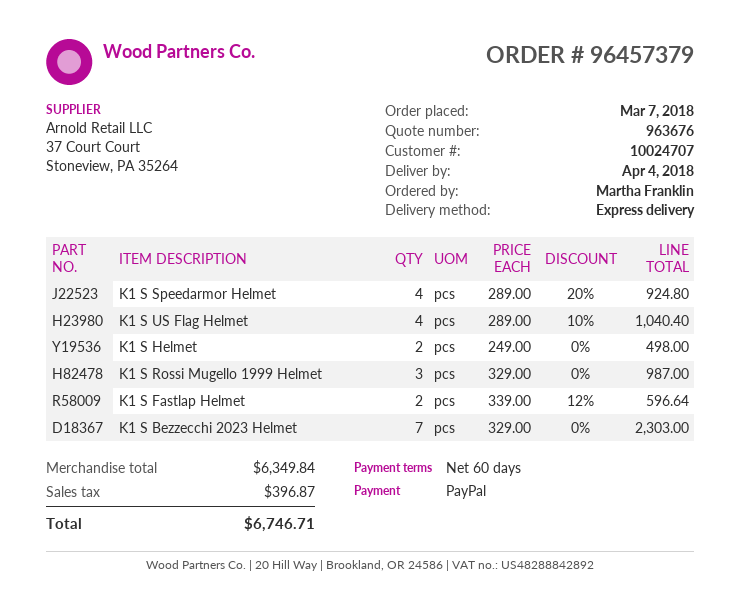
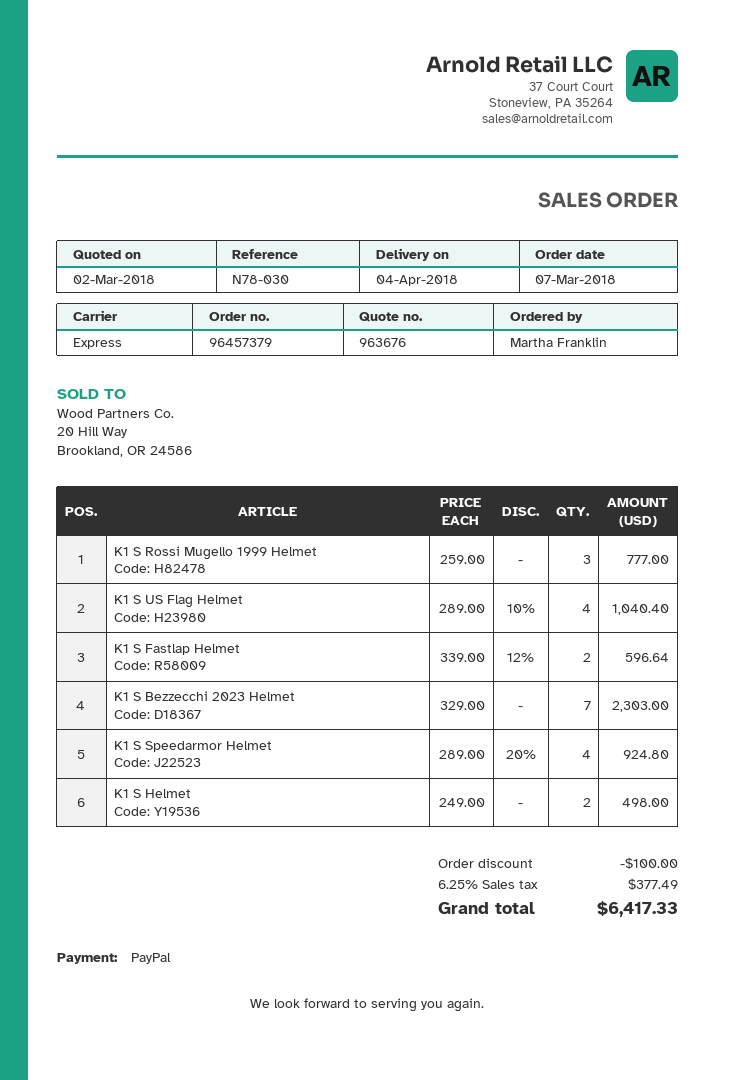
K1 S Rossi Mugello 1999 Helmet: 3 x 329.00 = 987.00 -> 3 x 259.00 = 777.00
discount: none -> 100.00
tax: 396.87 -> 377.49
total: 6746.71 -> 6417.33

